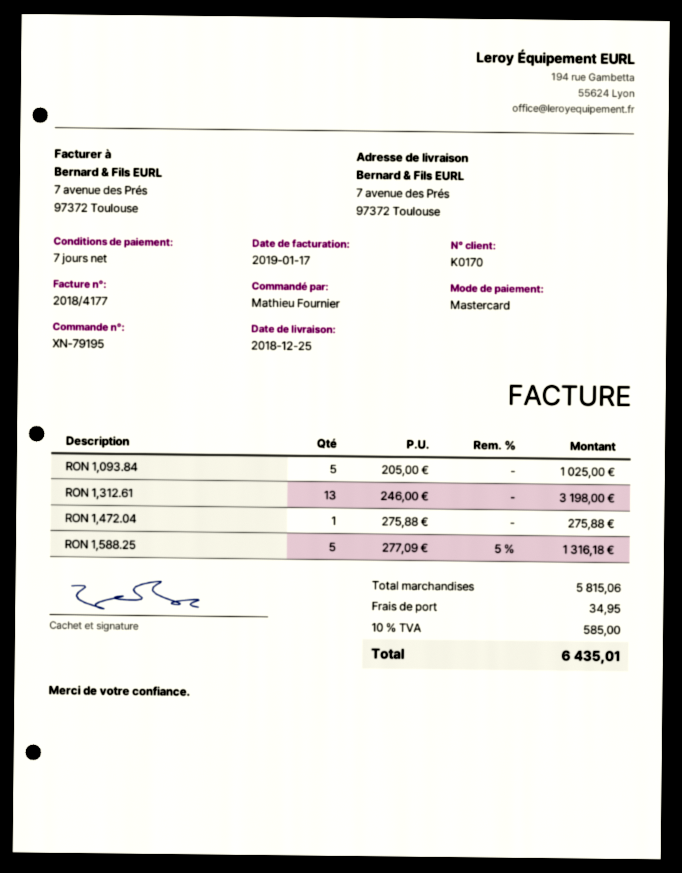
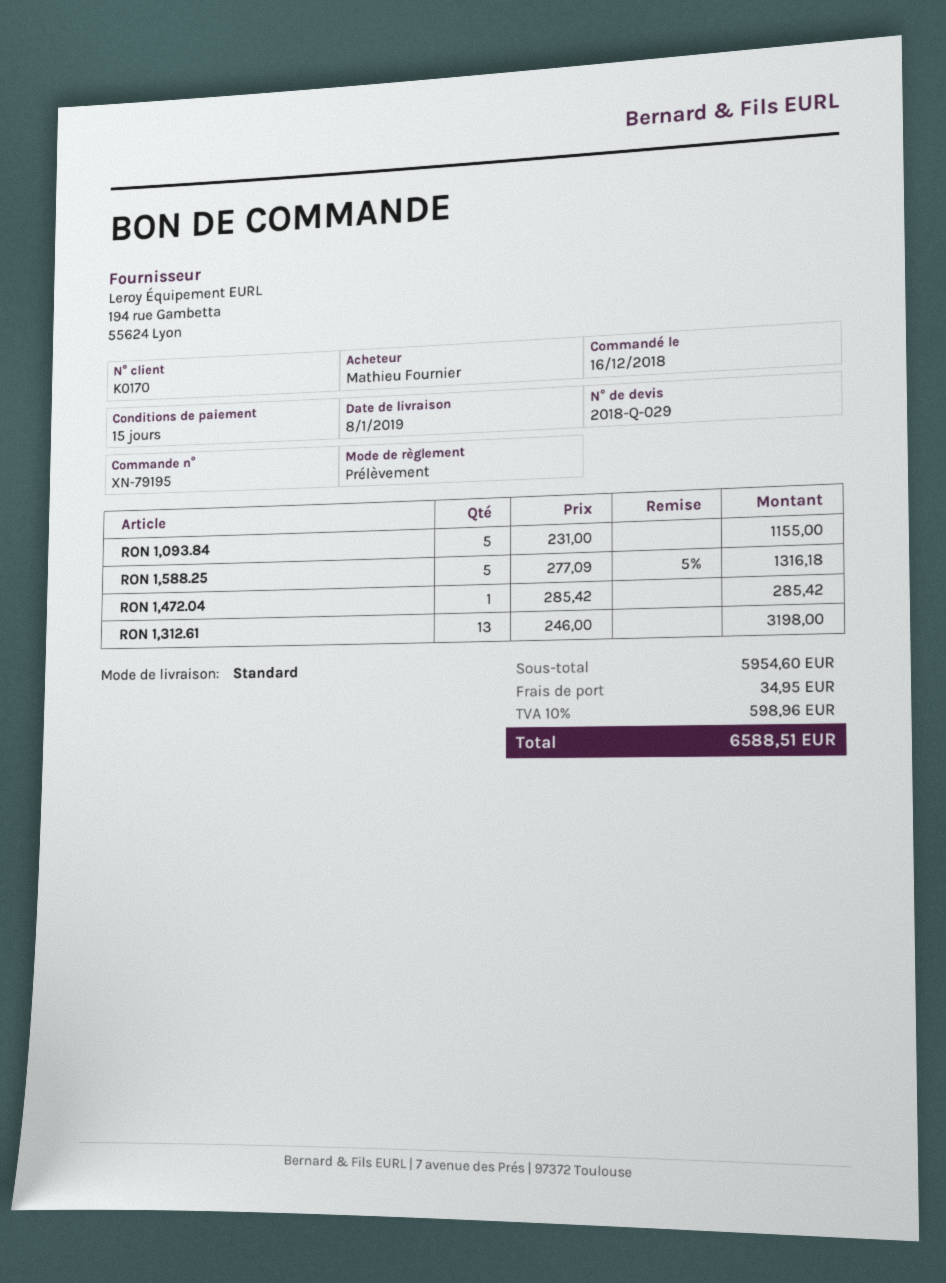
delivery date: 2018-12-25 -> 2019-01-08
payment terms: 7 days -> 15 days
payment method: Mastercard -> direct debit
RON 1,093.84: 5 x 205.00 = 1025.00 -> 5 x 231.00 = 1155.00
RON 1,472.04: 1 x 275.88 = 275.88 -> 1 x 285.42 = 285.42
subtotal: 5815.06 -> 5954.60
tax: 10% = 585.00 -> 10% = 598.96
total: 6435.01 -> 6588.51

